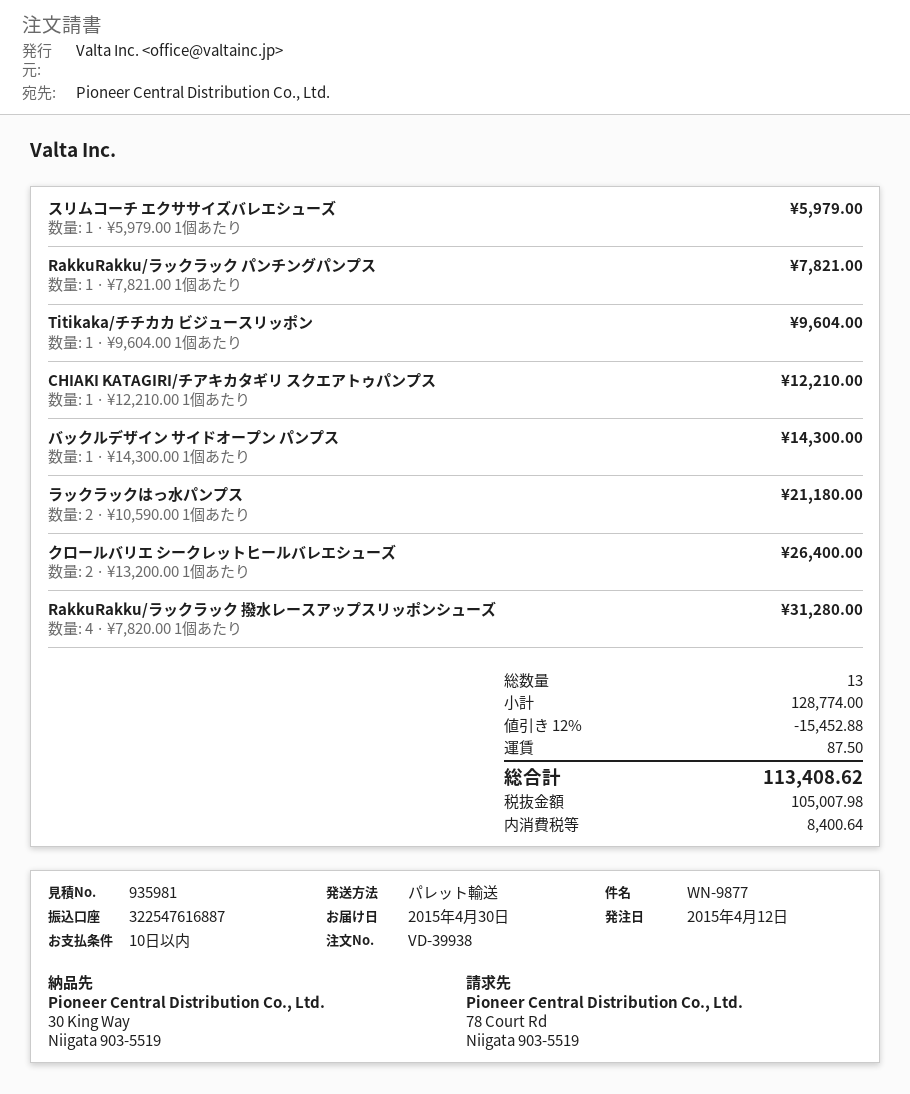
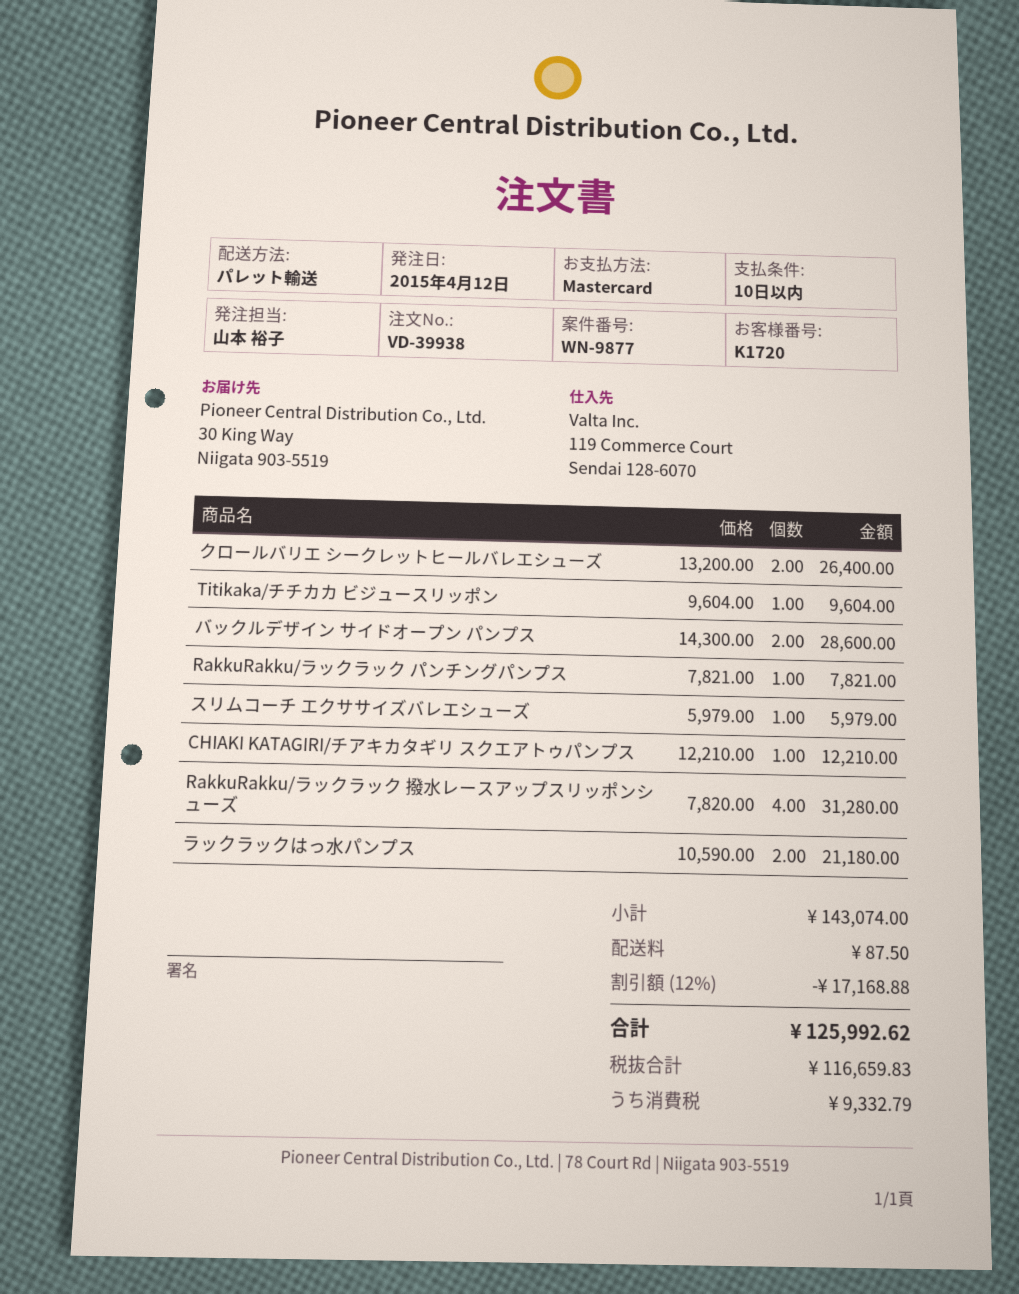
バックルデザイン サイドオープン パンプス: 1 x 14300.00 = 14300.00 -> 2 x 14300.00 = 28600.00
subtotal: 128774.00 -> 143074.00
discount: 12% = 15452.88 -> 12% = 17168.88
net: 105007.98 -> 116659.83
tax: 8400.64 -> 9332.79
total: 113408.62 -> 125992.62

